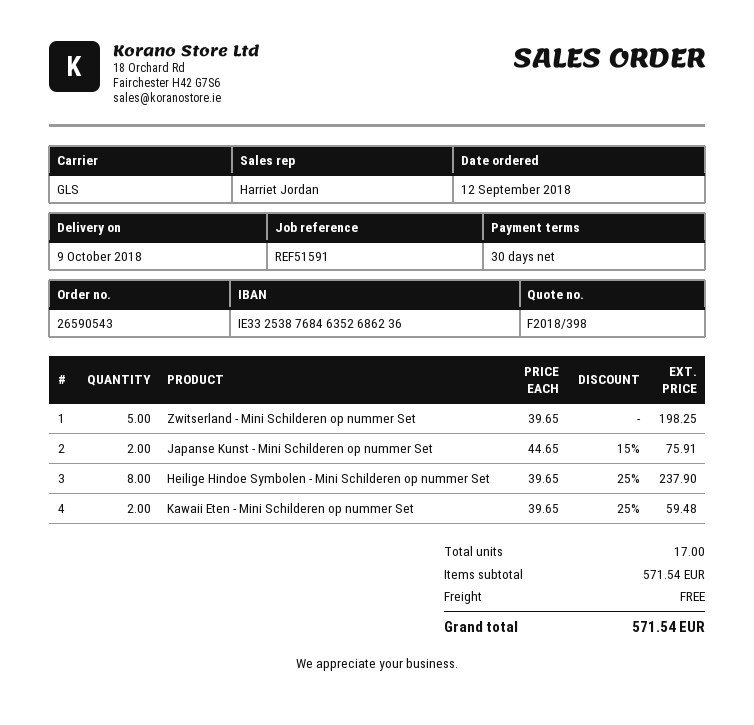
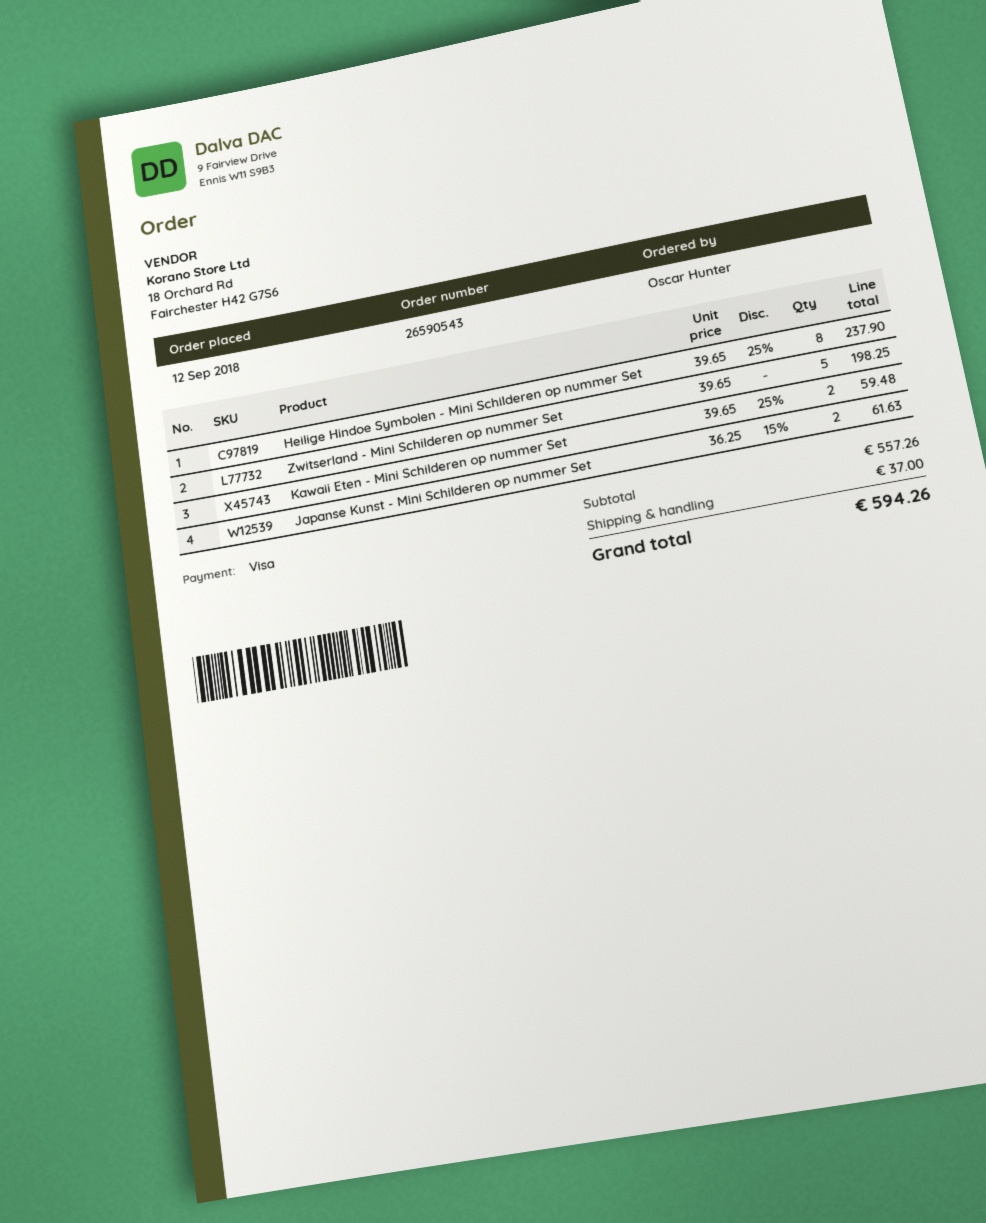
Japanse Kunst - Mini Schilderen op nummer Set: 2 x 44.65 - 15% = 75.91 -> 2 x 36.25 - 15% = 61.63
subtotal: 571.54 -> 557.26
shipping: 0.00 -> 37.00
total: 571.54 -> 594.26

